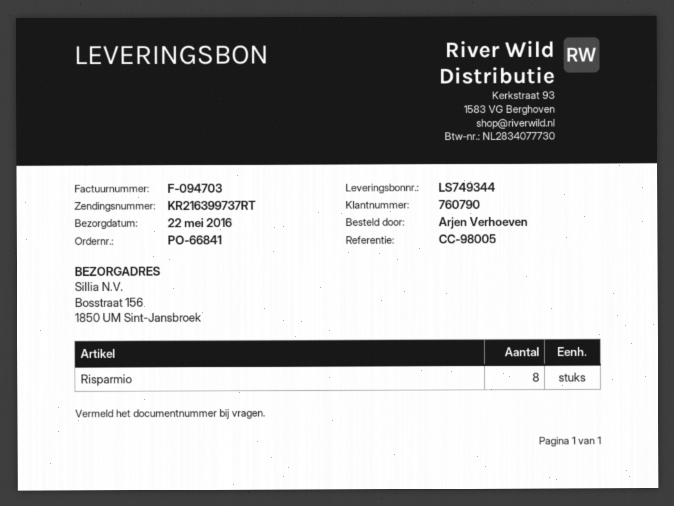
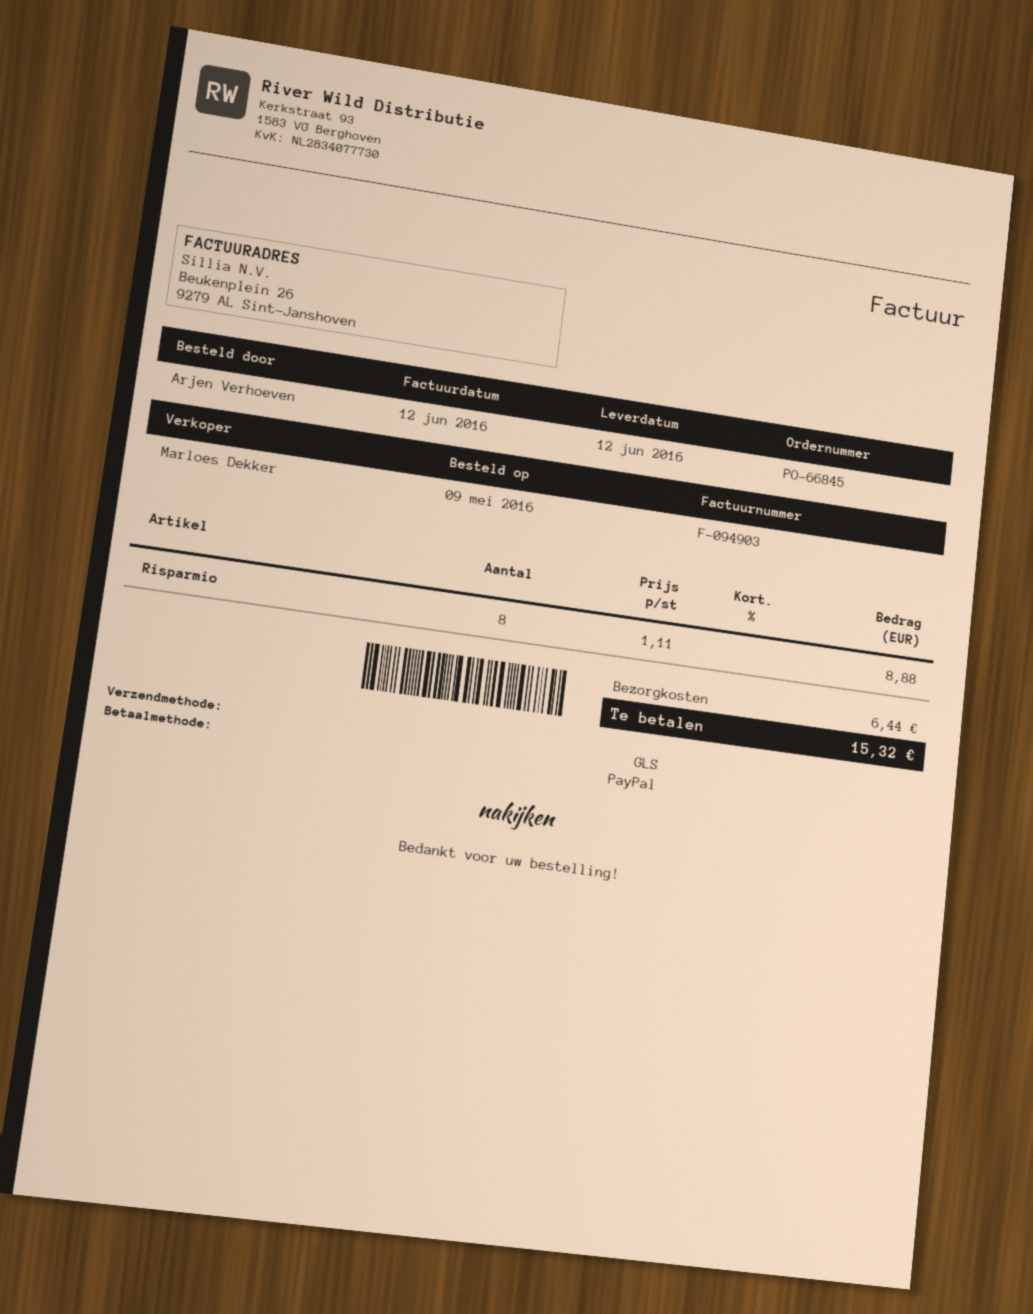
order number: PO-66841 -> PO-66845
delivery date: 2016-05-22 -> 2016-06-12
invoice number: F-094703 -> F-094903

